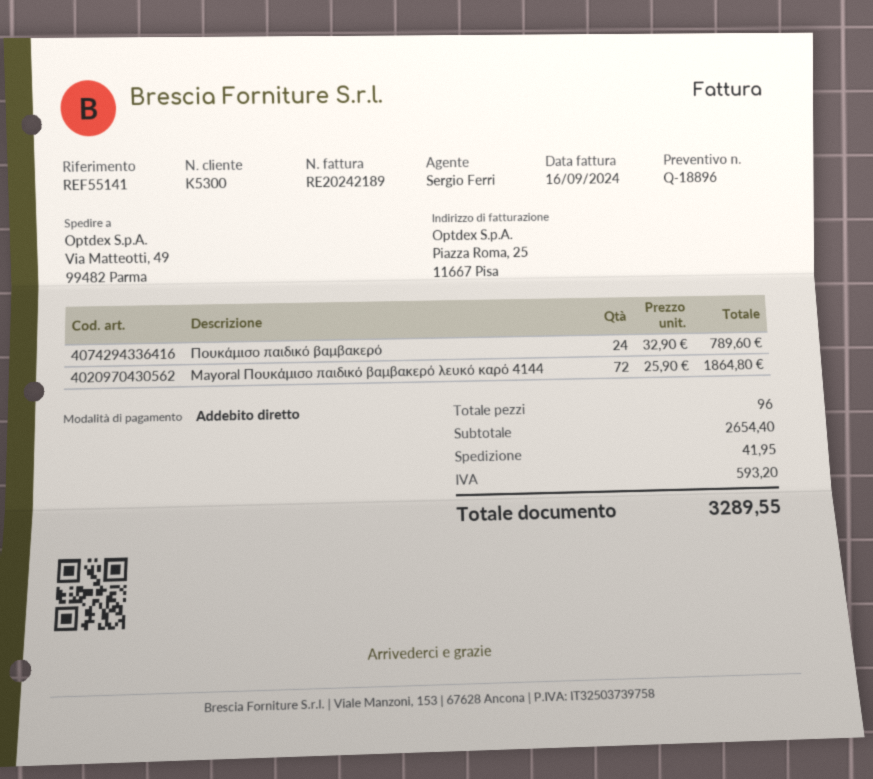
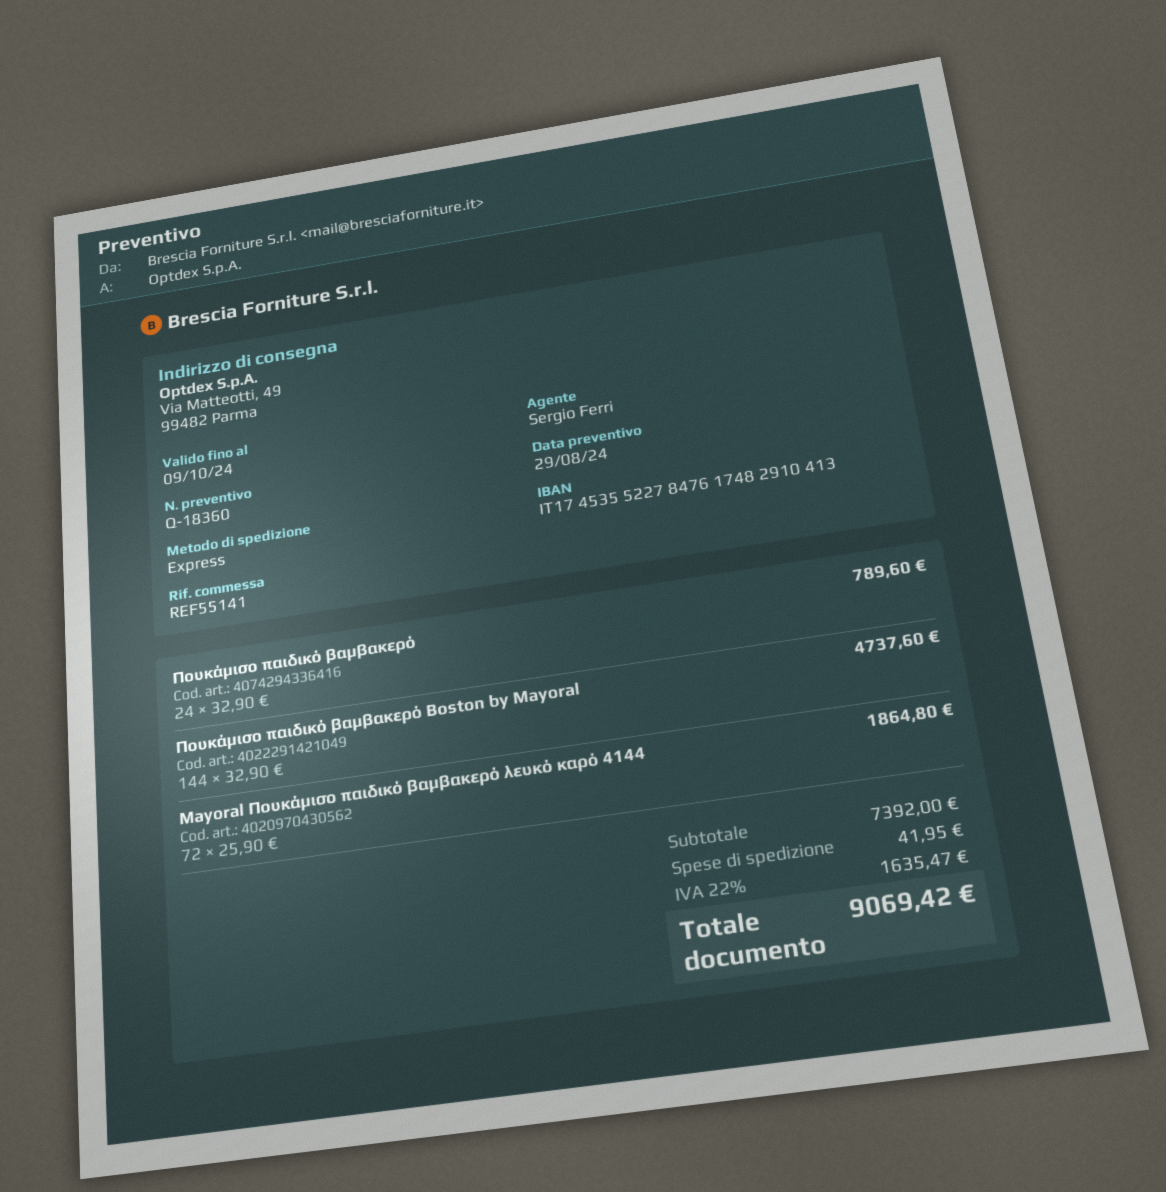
quote number: Q-18896 -> Q-18360
Πουκάμισο παιδικό βαμβακερό Boston by Mayoral: none -> 144 x 32.90 = 4737.60
subtotal: 2654.40 -> 7392.00
tax: 593.20 -> 1635.47
total: 3289.55 -> 9069.42

